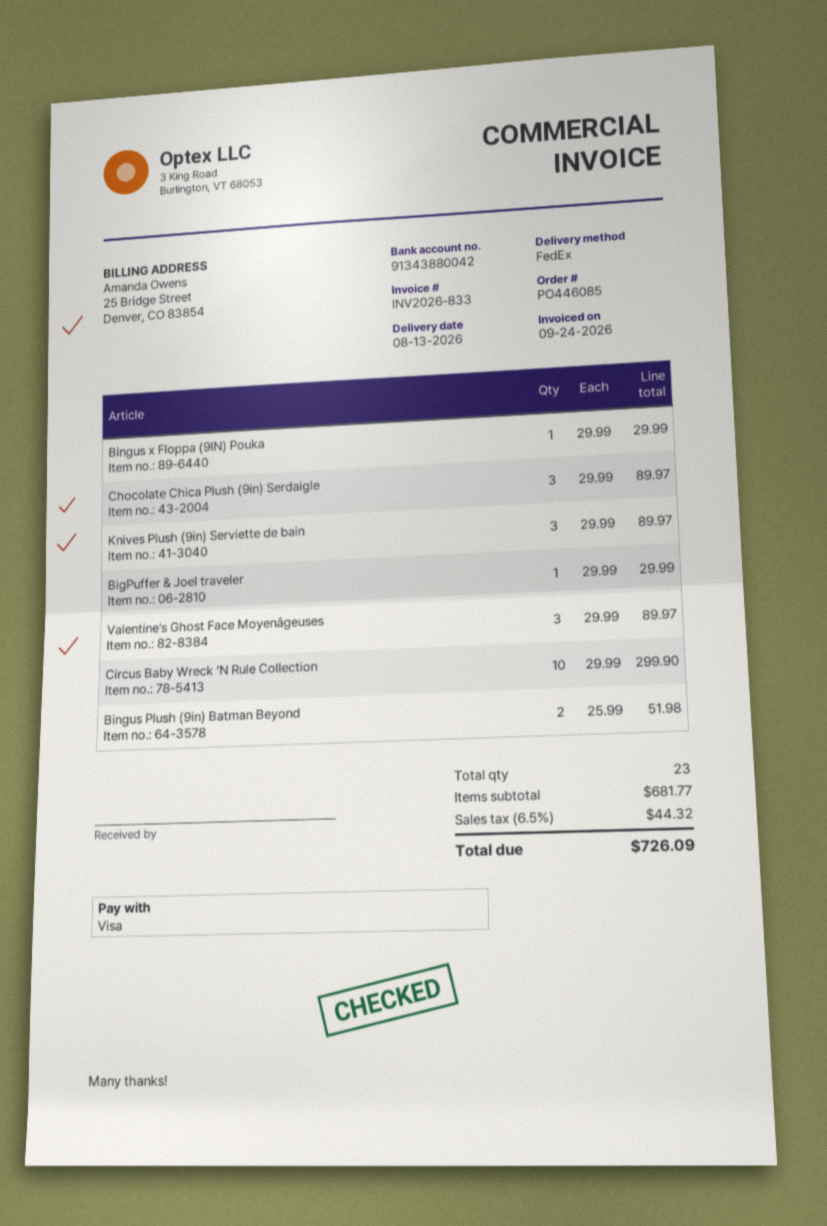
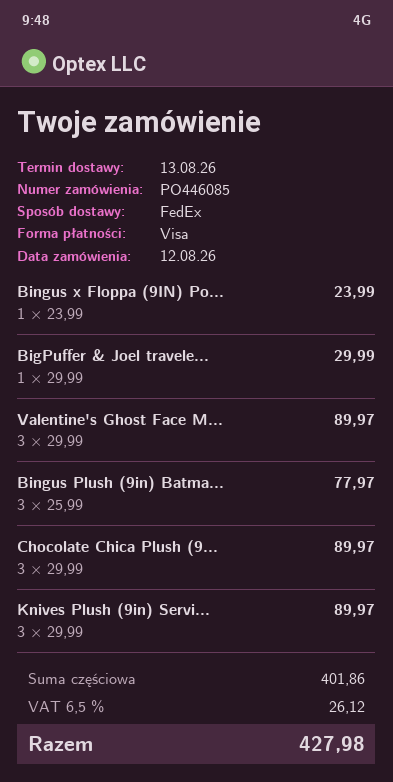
Bingus x Floppa (9IN) Pouka: 1 x 29.99 = 29.99 -> 1 x 23.99 = 23.99
Circus Baby Wreck ‘N Rule Collection: 10 x 29.99 = 299.90 -> none
Bingus Plush (9in) Batman Beyond: 2 x 25.99 = 51.98 -> 3 x 25.99 = 77.97
subtotal: 681.77 -> 401.86
tax: 6.5% = 44.32 -> 6.5% = 26.12
total: 726.09 -> 427.98

